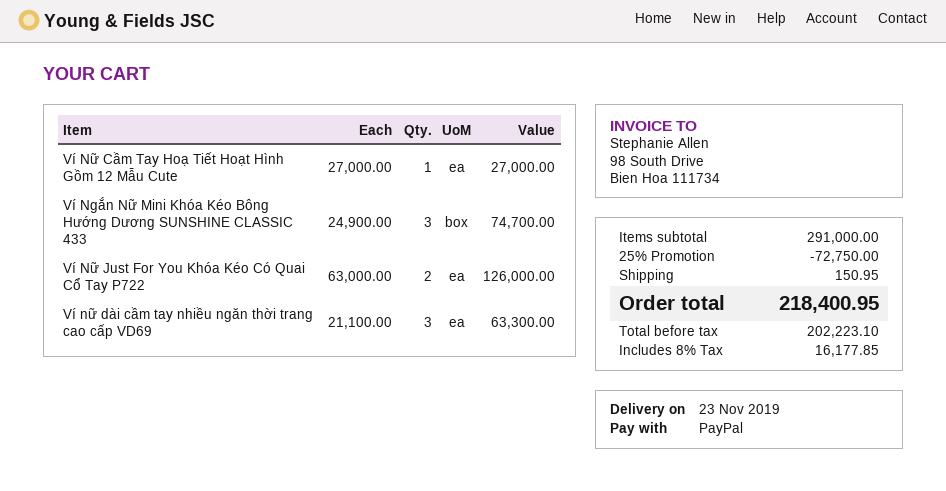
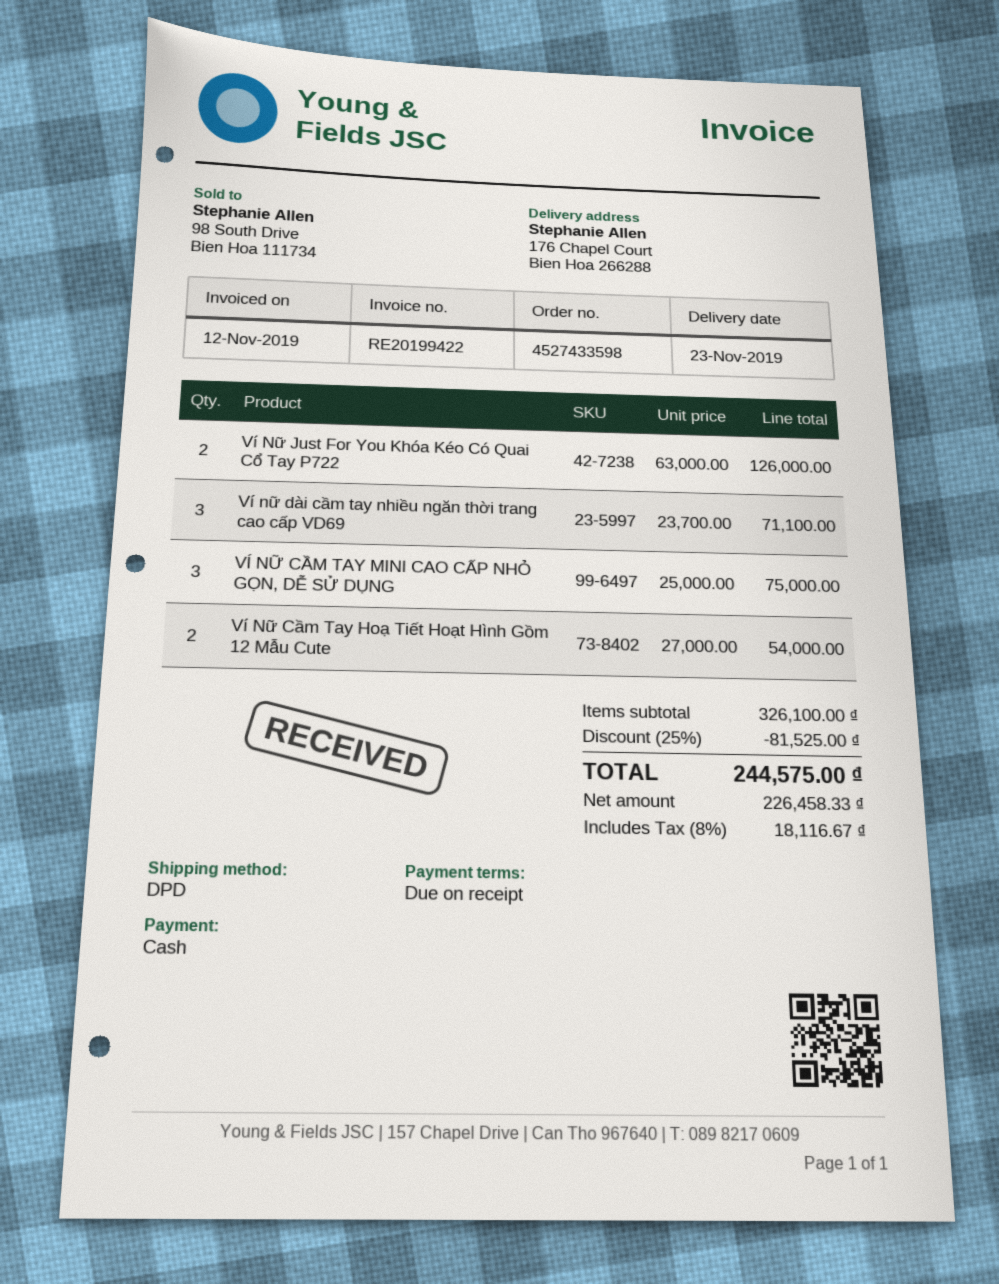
payment method: PayPal -> cash
Ví Nữ Cầm Tay Hoạ Tiết Hoạt Hình Gồm 12 Mẫu Cute: 1 x 27000.00 = 27000.00 -> 2 x 27000.00 = 54000.00
Ví Ngắn Nữ Mini Khóa Kéo Bông Hướng Dương SUNSHINE CLASSIC 433: 3 x 24900.00 = 74700.00 -> none
Ví nữ dài cầm tay nhiều ngăn thời trang cao cấp VD69: 3 x 21100.00 = 63300.00 -> 3 x 23700.00 = 71100.00
VÍ NỮ CẦM TAY MINI CAO CẤP NHỎ GỌN, DỄ SỬ DỤNG: none -> 3 x 25000.00 = 75000.00
subtotal: 291000.00 -> 326100.00
discount: 25% = 72750.00 -> 25% = 81525.00
shipping: 150.95 -> none
net: 202223.10 -> 226458.33
tax: 8% = 16177.85 -> 8% = 18116.67
total: 218400.95 -> 244575.00

